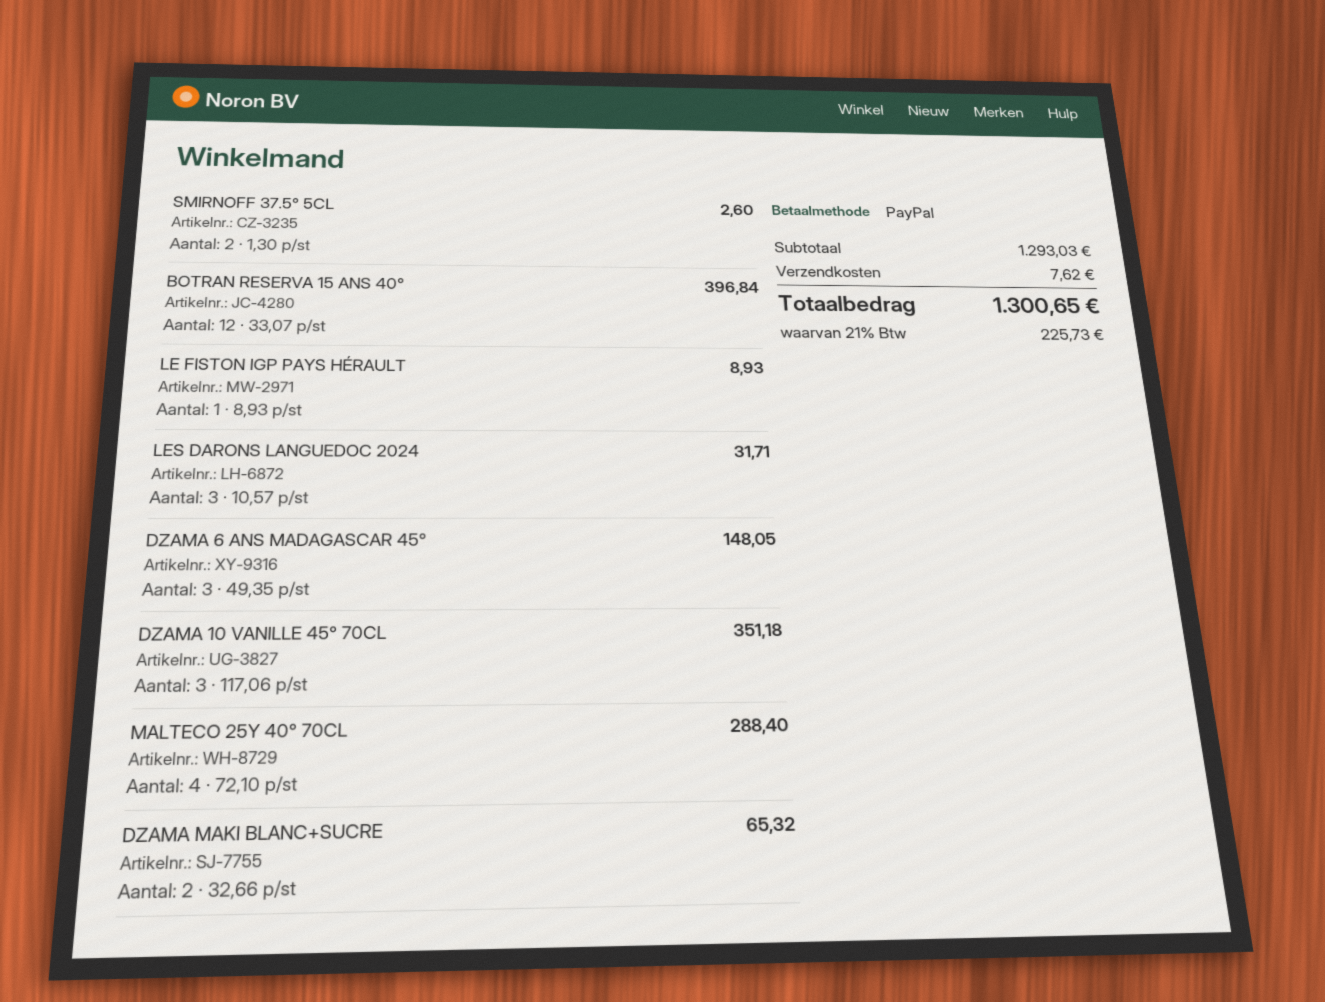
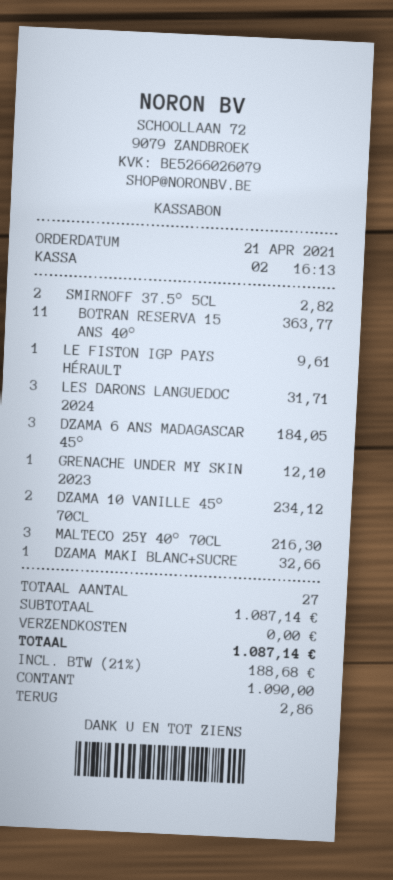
payment method: PayPal -> cash
SMIRNOFF 37.5° 5CL: 2 for 2.60 -> 2 for 2.82
BOTRAN RESERVA 15 ANS 40°: 12 for 396.84 -> 11 for 363.77
LE FISTON IGP PAYS HÉRAULT: 1 for 8.93 -> 1 for 9.61
DZAMA 6 ANS MADAGASCAR 45°: 3 for 148.05 -> 3 for 184.05
DZAMA 10 VANILLE 45° 70CL: 3 for 351.18 -> 2 for 234.12
MALTECO 25Y 40° 70CL: 4 for 288.40 -> 3 for 216.30
DZAMA MAKI BLANC+SUCRE: 2 for 65.32 -> 1 for 32.66
GRENACHE UNDER MY SKIN 2023: none -> 1 for 12.10
subtotal: 1293.03 -> 1087.14
shipping: 7.62 -> 0.00
tax: 21% = 225.73 -> 21% = 188.68
total: 1300.65 -> 1087.14

